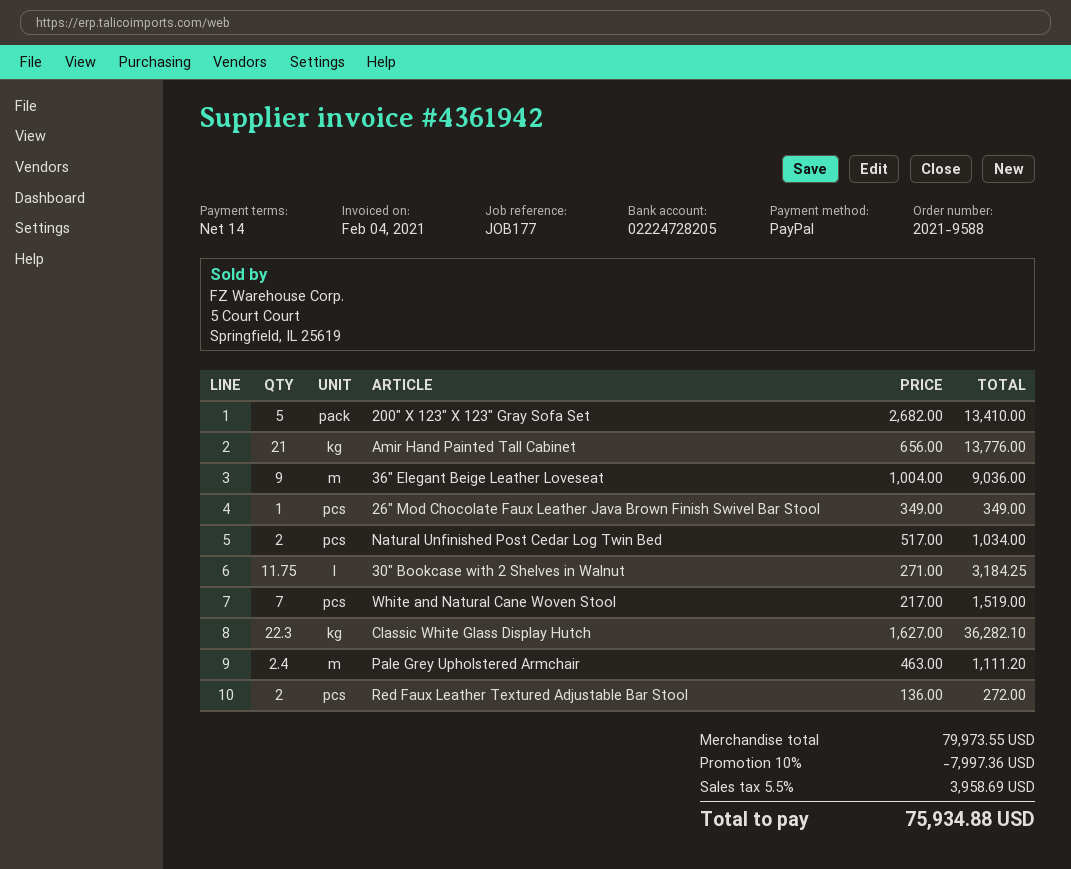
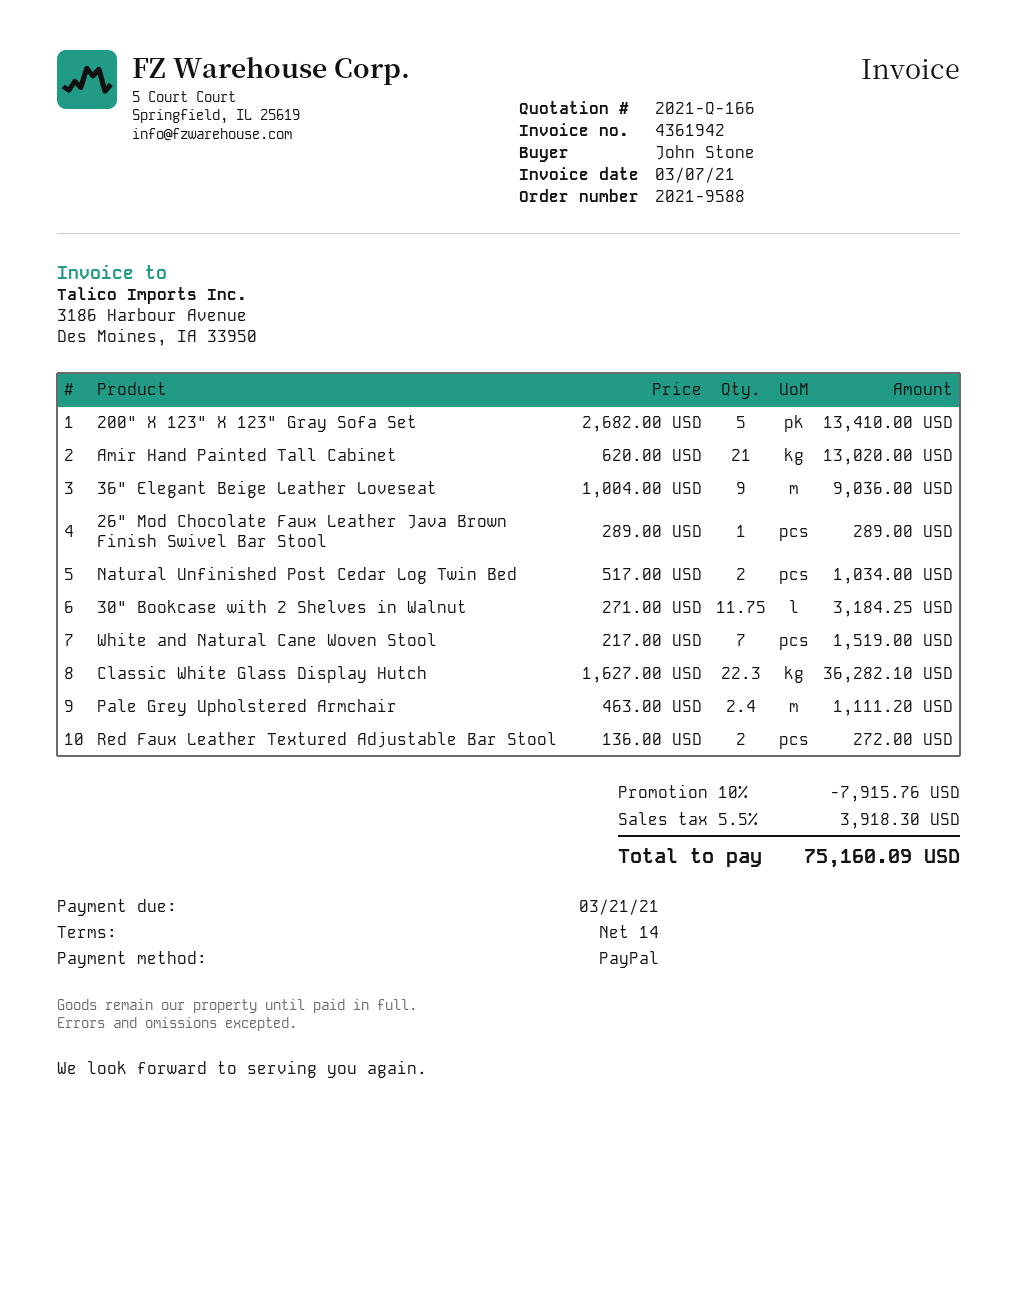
invoice date: 2021-02-04 -> 2021-03-07
Amir Hand Painted Tall Cabinet: 21 x 656.00 = 13776.00 -> 21 x 620.00 = 13020.00
26" Mod Chocolate Faux Leather Java Brown Finish Swivel Bar Stool: 1 x 349.00 = 349.00 -> 1 x 289.00 = 289.00
discount: 10% = 7997.36 -> 10% = 7915.76
tax: 5.5% = 3958.69 -> 5.5% = 3918.30
total: 75934.88 -> 75160.09

